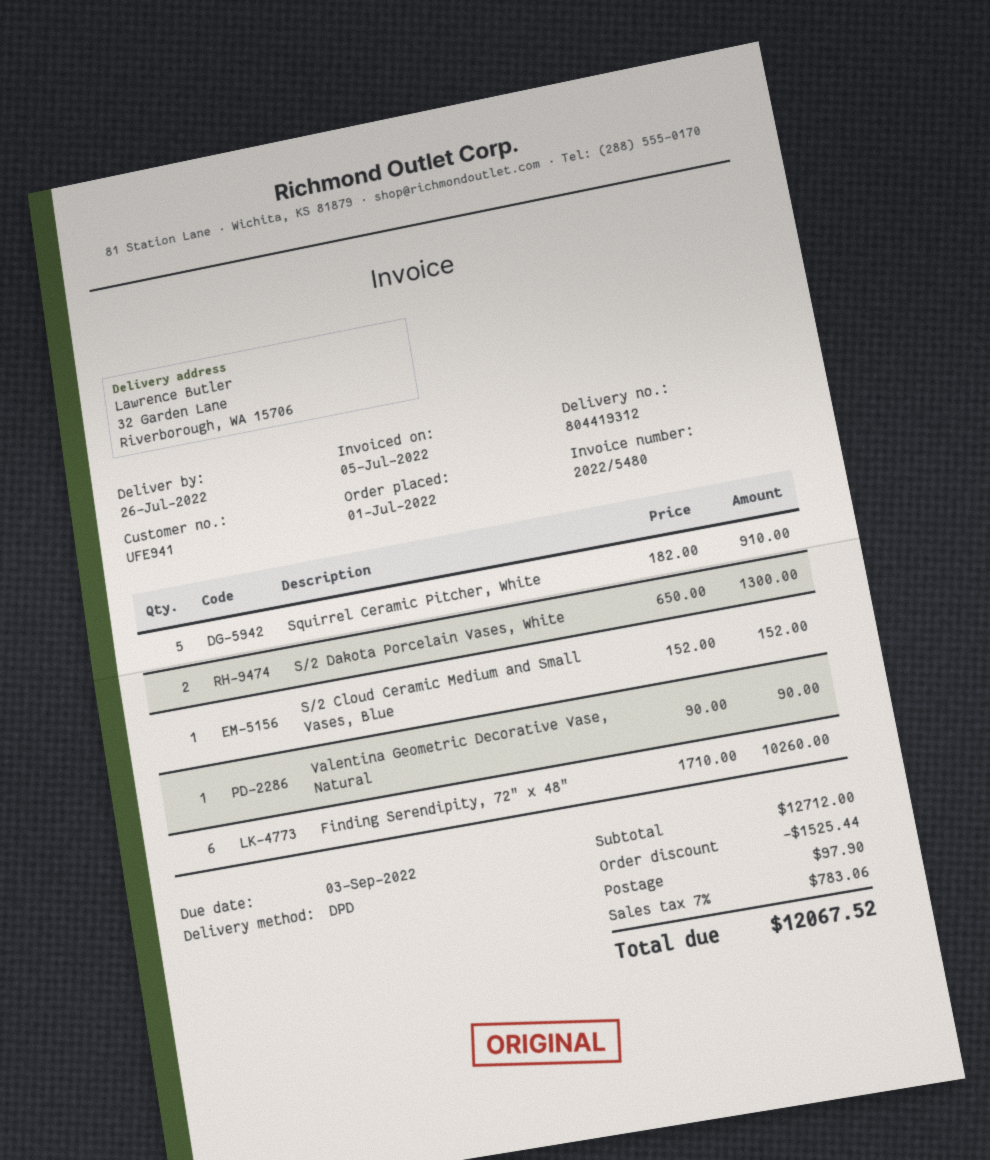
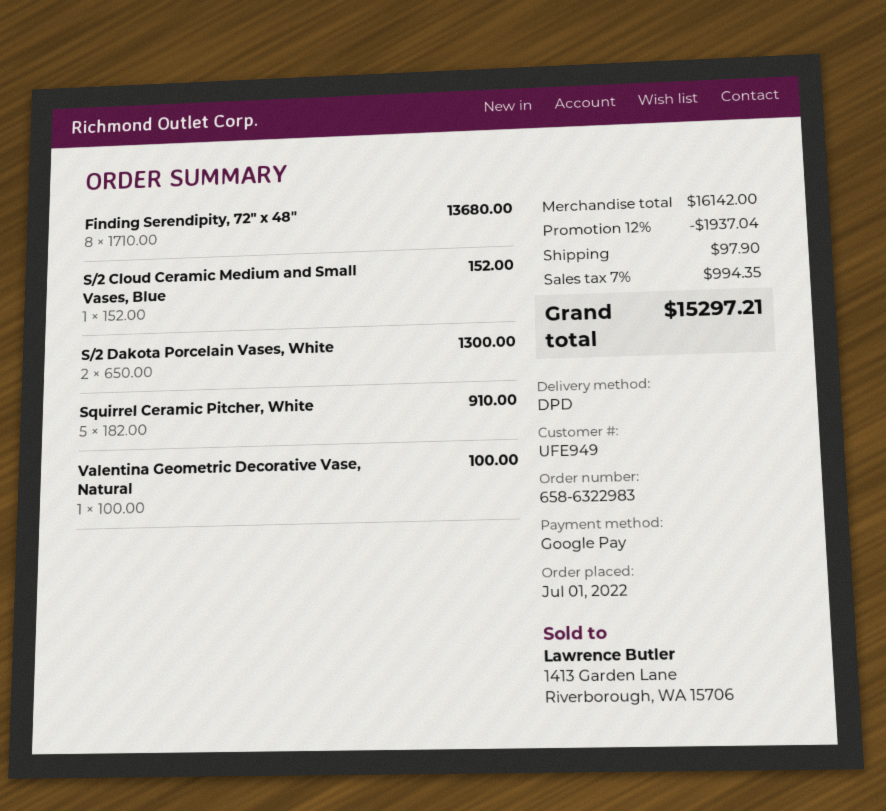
customer number: UFE941 -> UFE949
Valentina Geometric Decorative Vase, Natural: 1 x 90.00 = 90.00 -> 1 x 100.00 = 100.00
Finding Serendipity, 72" x 48": 6 x 1710.00 = 10260.00 -> 8 x 1710.00 = 13680.00
subtotal: 12712.00 -> 16142.00
discount: 1525.44 -> 1937.04
tax: 7% = 783.06 -> 7% = 994.35
total: 12067.52 -> 15297.21

